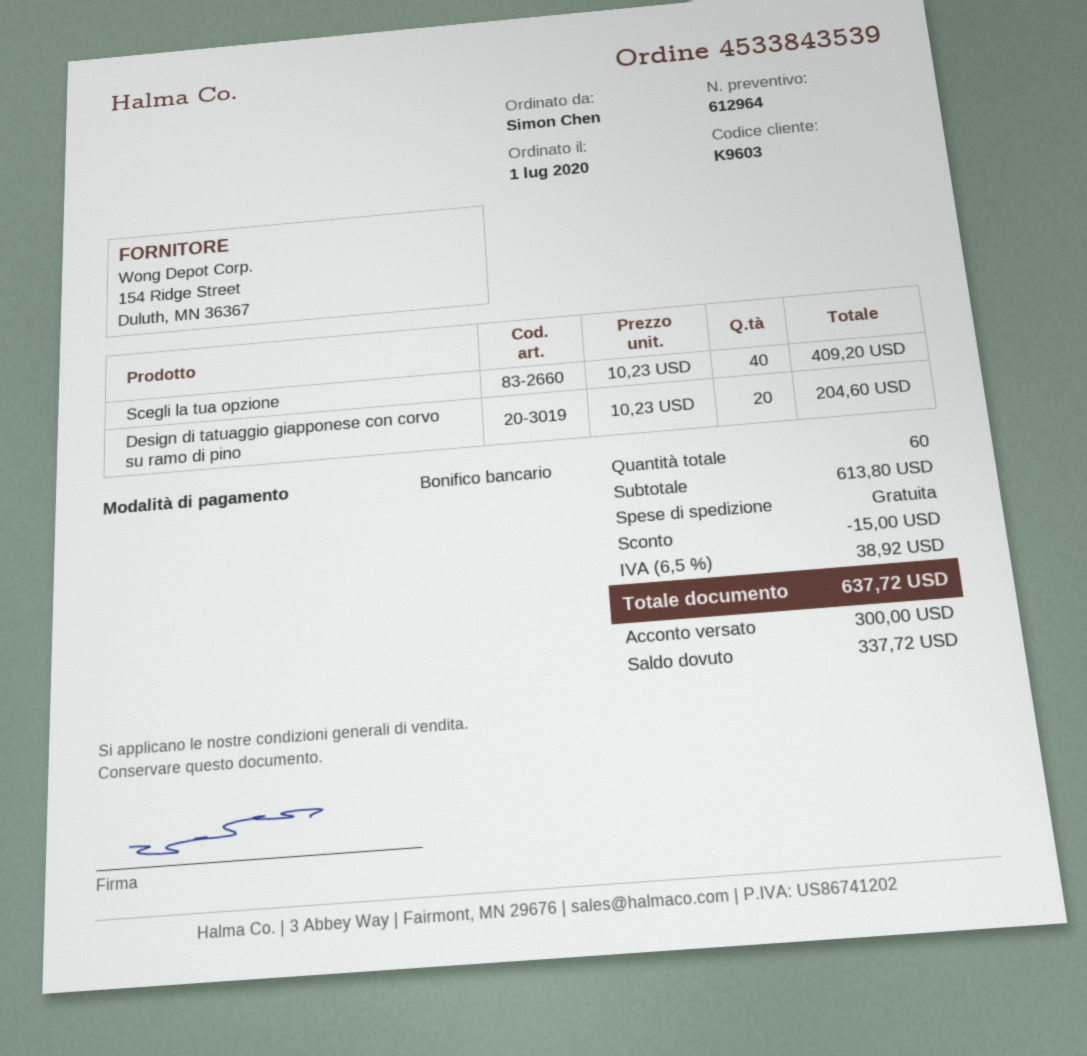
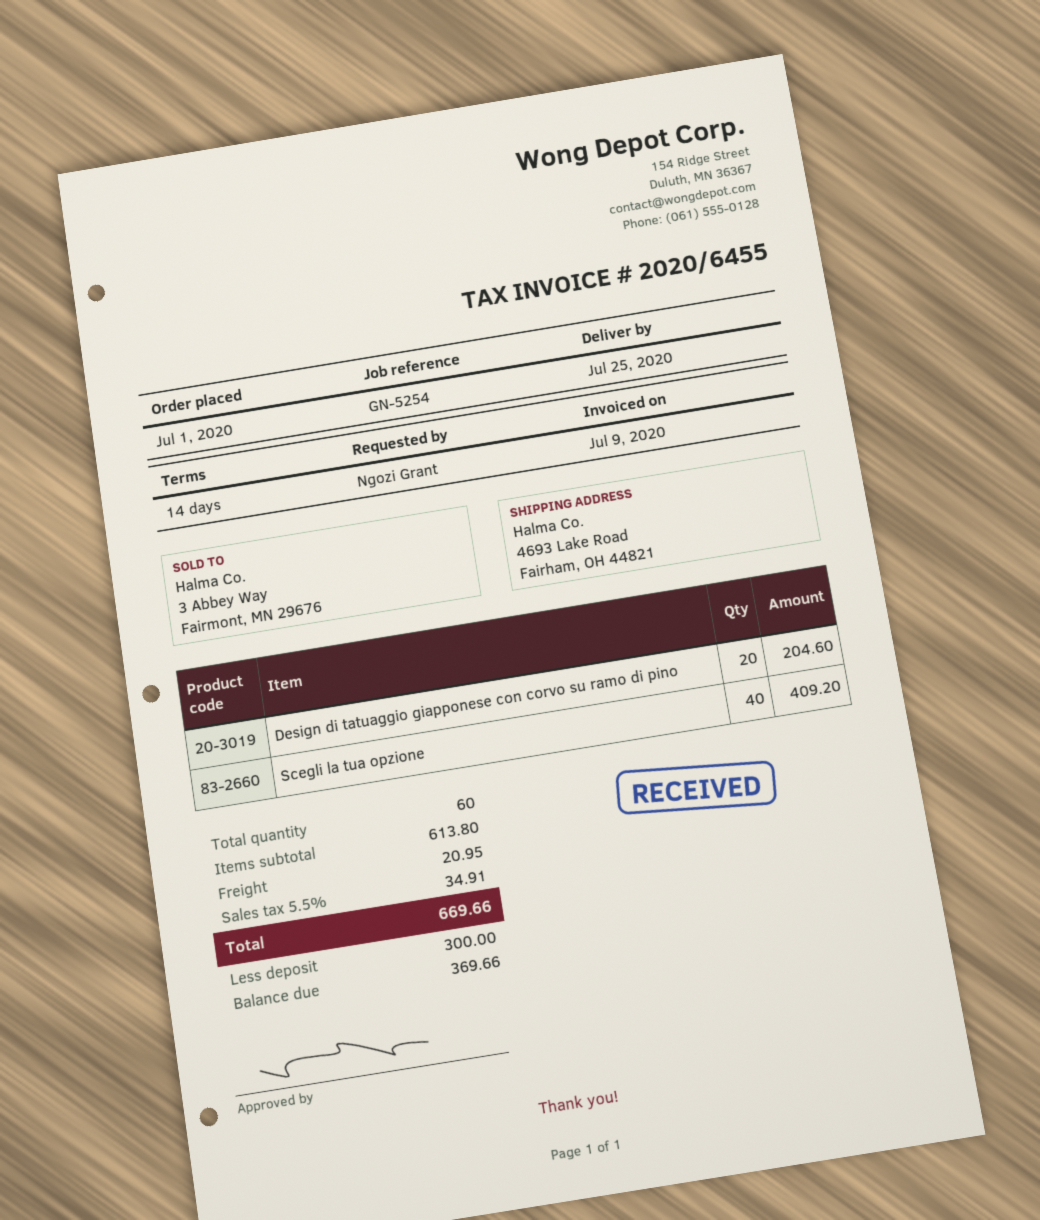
ordered by: Simon Chen -> Ngozi Grant
discount: 15.00 -> none
shipping: 0.00 -> 20.95
tax: 6.5% = 38.92 -> 5.5% = 34.91
total: 637.72 -> 669.66
balance: 337.72 -> 369.66

